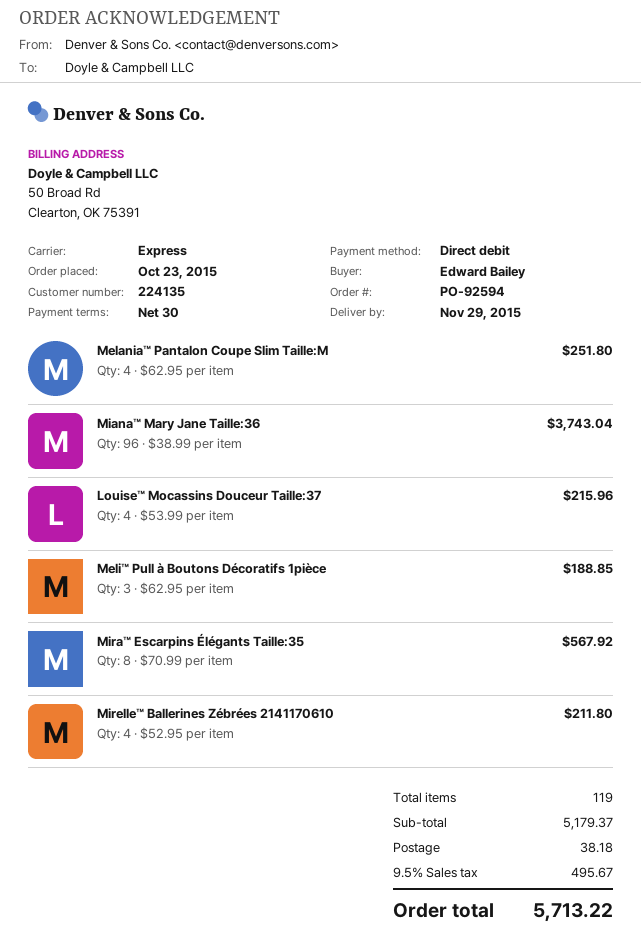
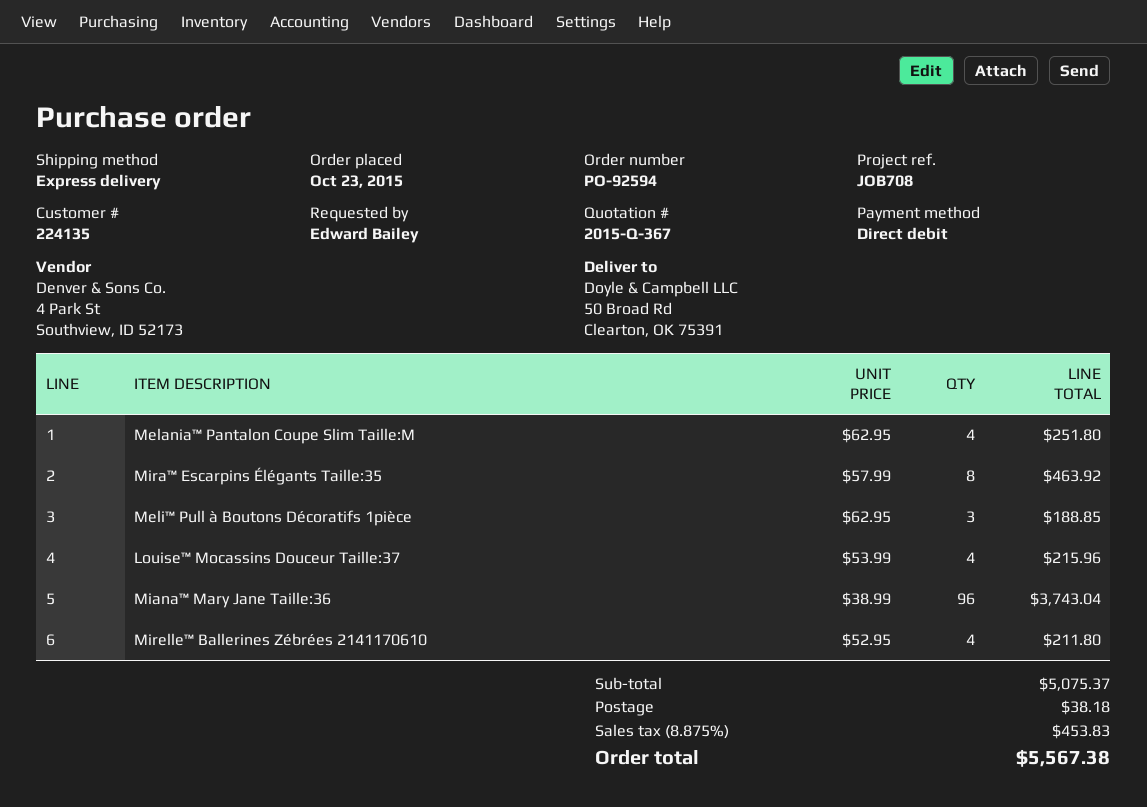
Mira™ Escarpins Élégants Taille:35: 8 x 70.99 = 567.92 -> 8 x 57.99 = 463.92
subtotal: 5179.37 -> 5075.37
tax: 9.5% = 495.67 -> 8.875% = 453.83
total: 5713.22 -> 5567.38

